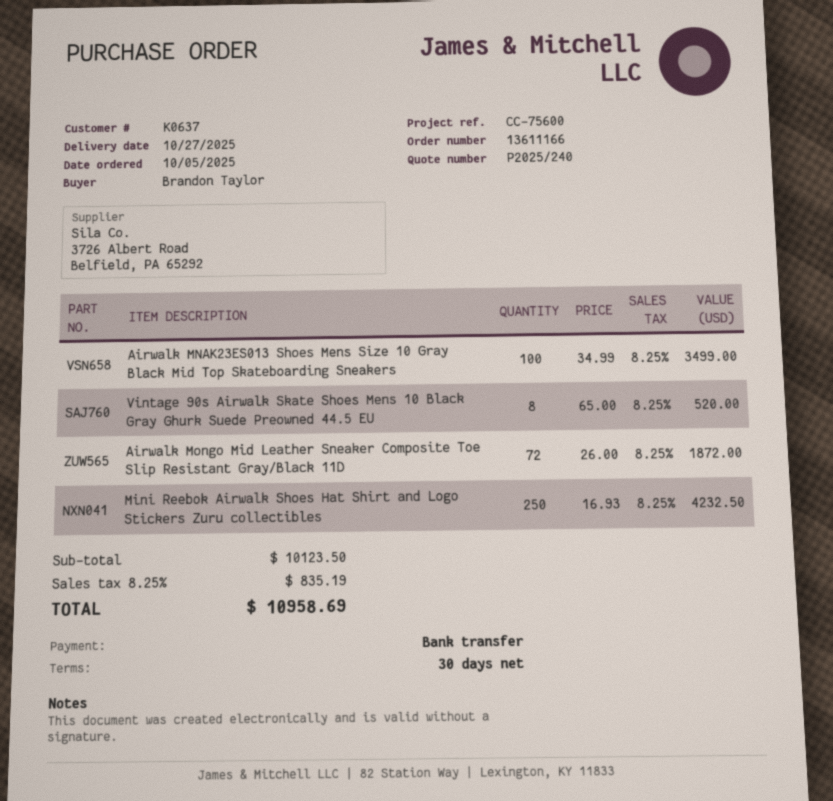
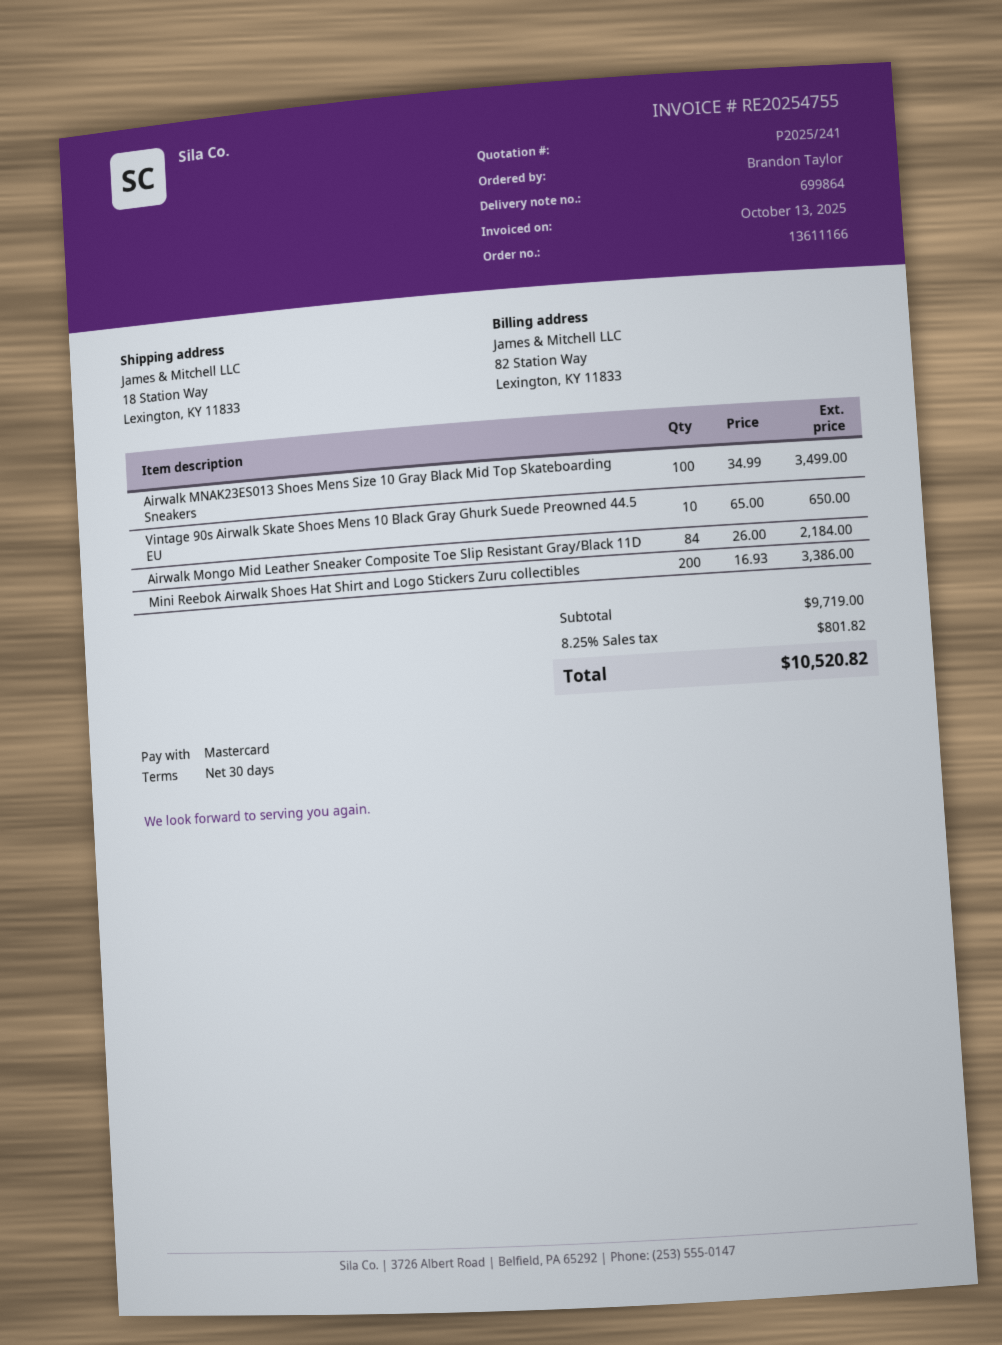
quote number: P2025/240 -> P2025/241
payment method: bank transfer -> Mastercard
Vintage 90s Airwalk Skate Shoes Mens 10 Black Gray Ghurk Suede Preowned 44.5 EU: 8 x 65.00 = 520.00 -> 10 x 65.00 = 650.00
Airwalk Mongo Mid Leather Sneaker Composite Toe Slip Resistant Gray/Black 11D: 72 x 26.00 = 1872.00 -> 84 x 26.00 = 2184.00
Mini Reebok Airwalk Shoes Hat Shirt and Logo Stickers Zuru collectibles: 250 x 16.93 = 4232.50 -> 200 x 16.93 = 3386.00
subtotal: 10123.50 -> 9719.00
tax: 8.25% = 835.19 -> 8.25% = 801.82
total: 10958.69 -> 10520.82

